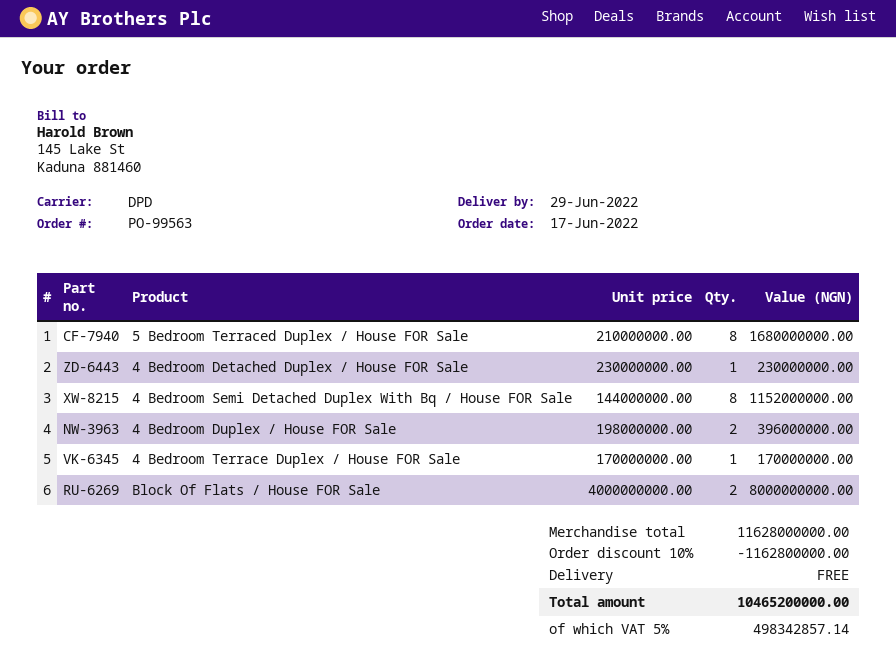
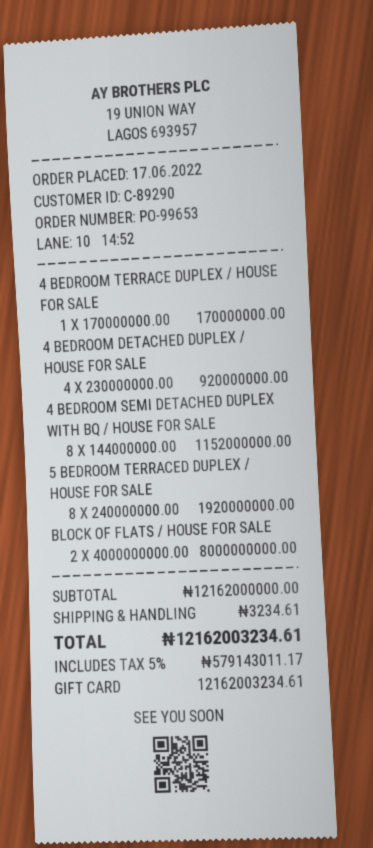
order number: PO-99563 -> PO-99653
5 Bedroom Terraced Duplex / House FOR Sale: 8 x 210000000.00 = 1680000000.00 -> 8 x 240000000.00 = 1920000000.00
4 Bedroom Detached Duplex / House FOR Sale: 1 x 230000000.00 = 230000000.00 -> 4 x 230000000.00 = 920000000.00
4 Bedroom Duplex / House FOR Sale: 2 x 198000000.00 = 396000000.00 -> none
subtotal: 11628000000.00 -> 12162000000.00
discount: 10% = 1162800000.00 -> none
shipping: 0.00 -> 3234.61
tax: 5% = 498342857.14 -> 5% = 579143011.17
total: 10465200000.00 -> 12162003234.61

